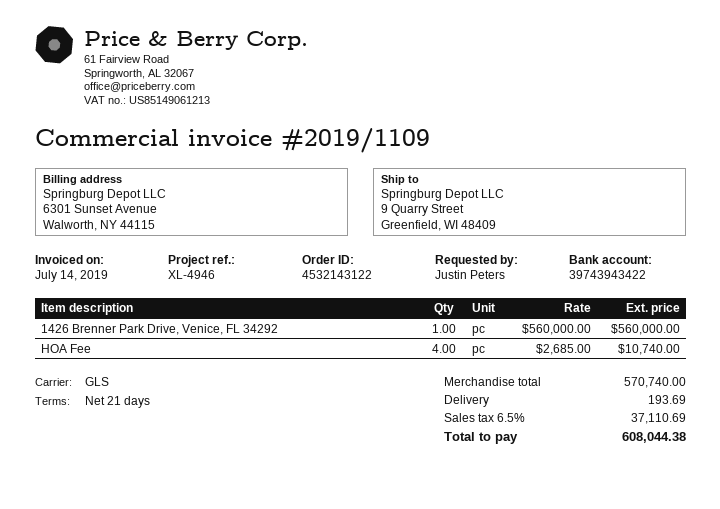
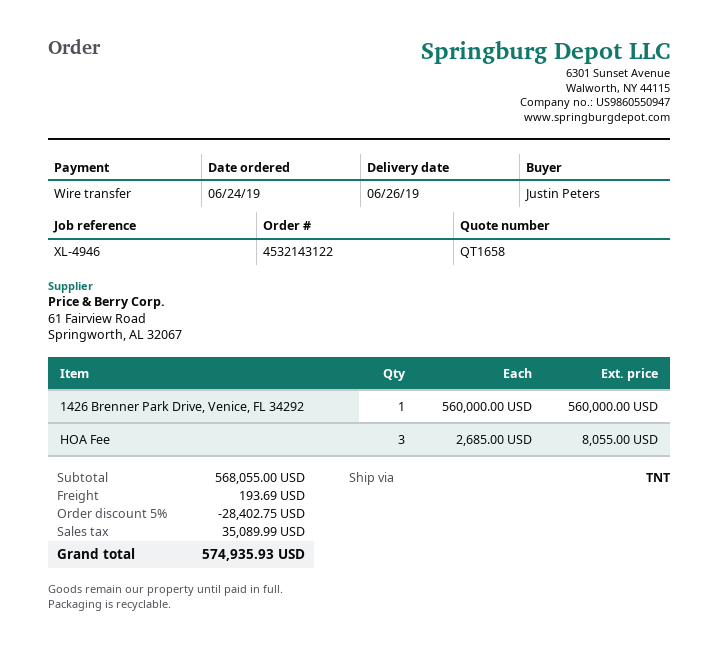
shipping method: GLS -> TNT
HOA Fee: 4 x 2685.00 = 10740.00 -> 3 x 2685.00 = 8055.00
subtotal: 570740.00 -> 568055.00
discount: none -> 5% = 28402.75
tax: 37110.69 -> 35089.99
total: 608044.38 -> 574935.93

